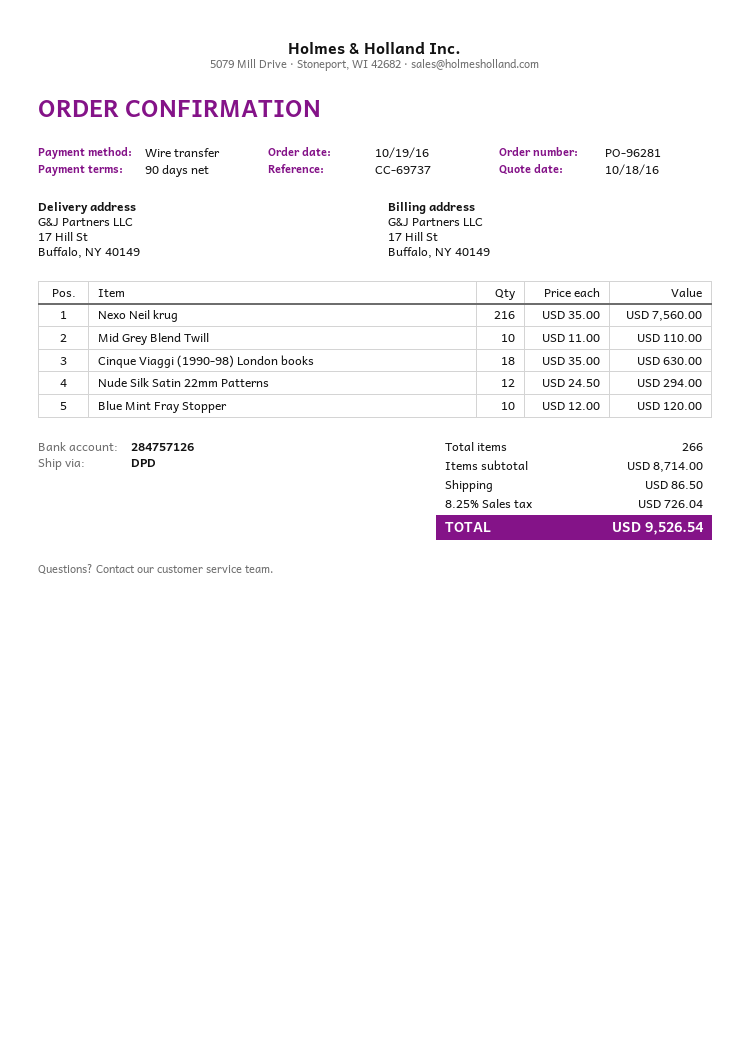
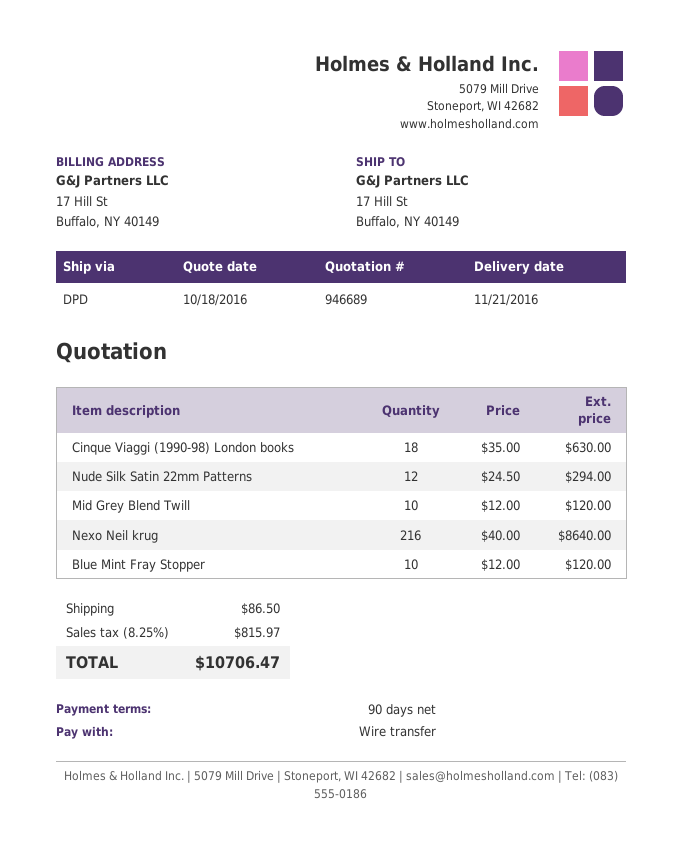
Nexo Neil krug: 216 x 35.00 = 7560.00 -> 216 x 40.00 = 8640.00
Mid Grey Blend Twill: 10 x 11.00 = 110.00 -> 10 x 12.00 = 120.00
tax: 8.25% = 726.04 -> 8.25% = 815.97
total: 9526.54 -> 10706.47

